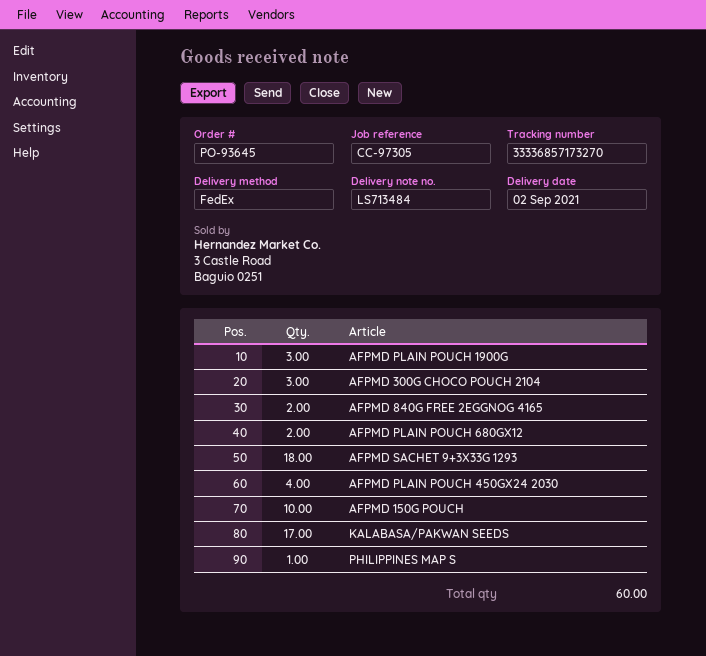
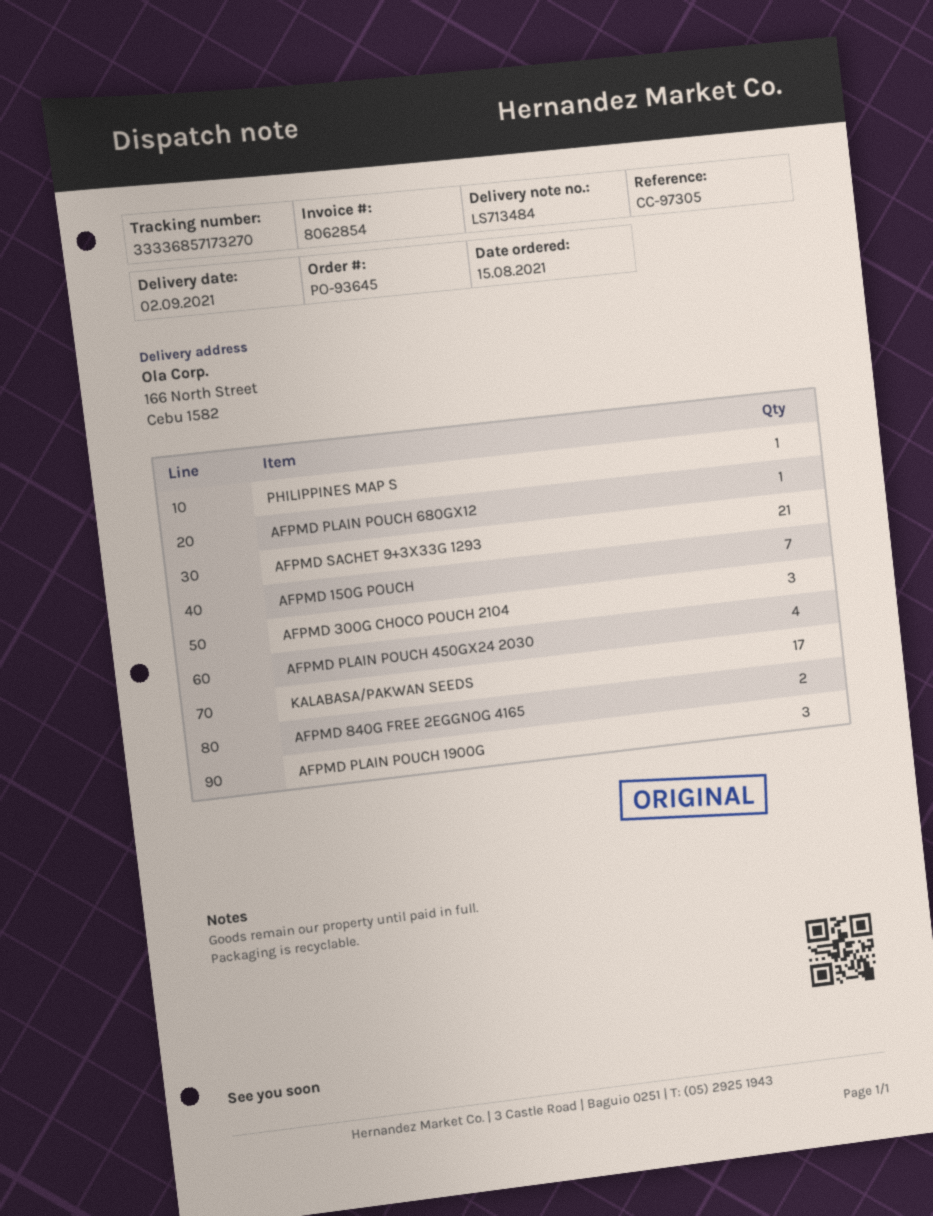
AFPMD PLAIN POUCH 680GX12: 2 -> 1
AFPMD SACHET 9+3X33G 1293: 18 -> 21
AFPMD 150G POUCH: 10 -> 7

